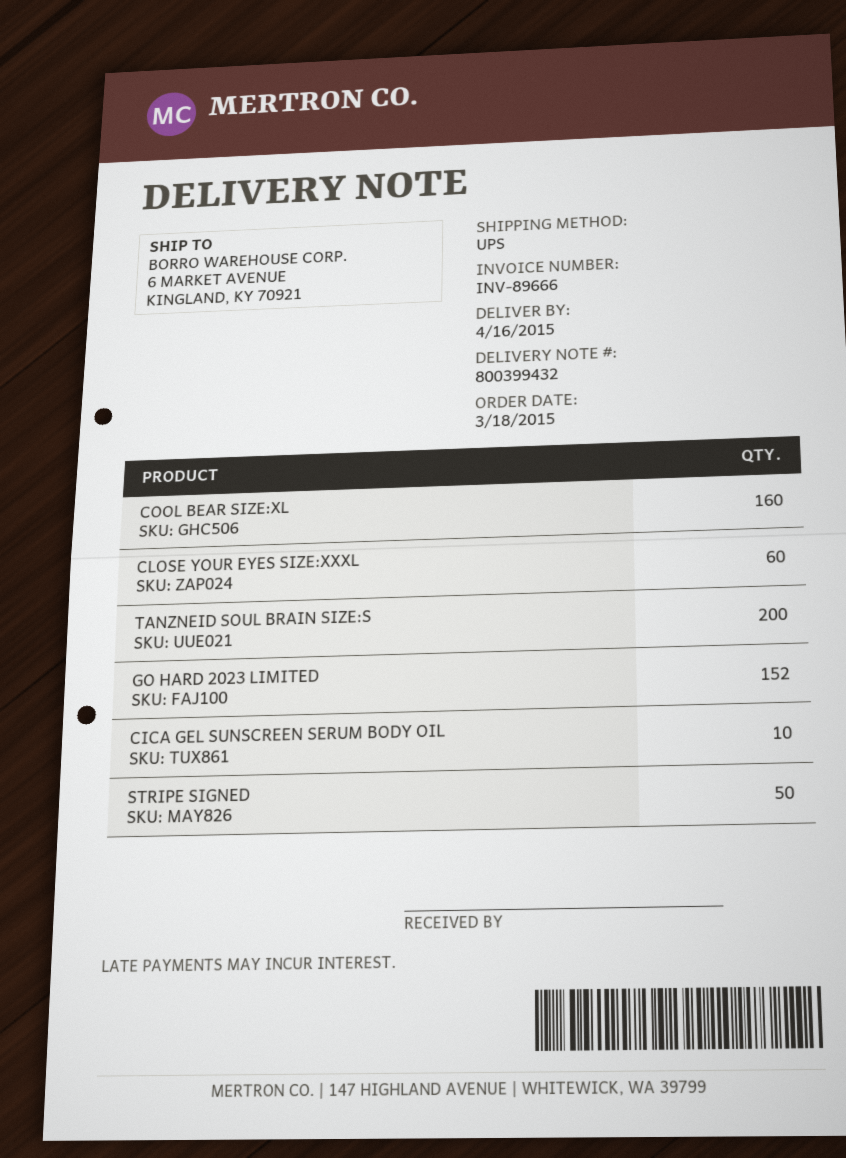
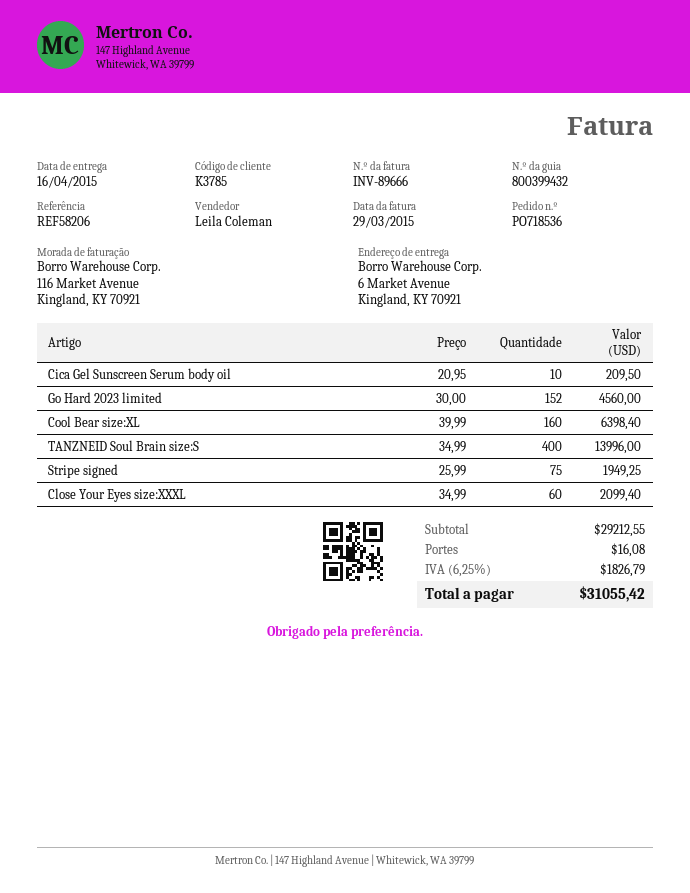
TANZNEID SOUL BRAIN SIZE:S: 200 -> 400
STRIPE SIGNED: 50 -> 75

